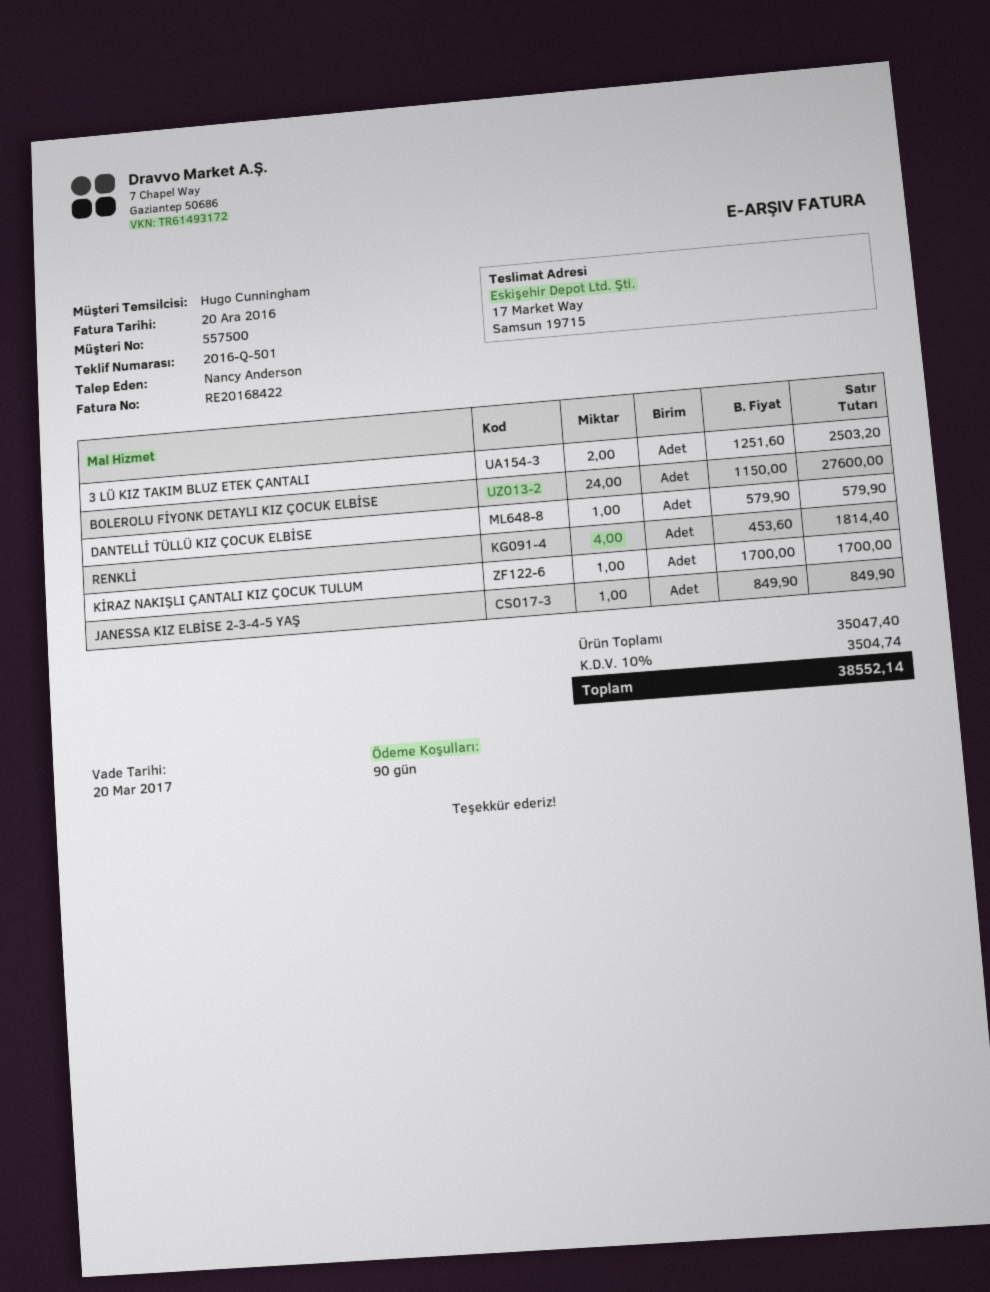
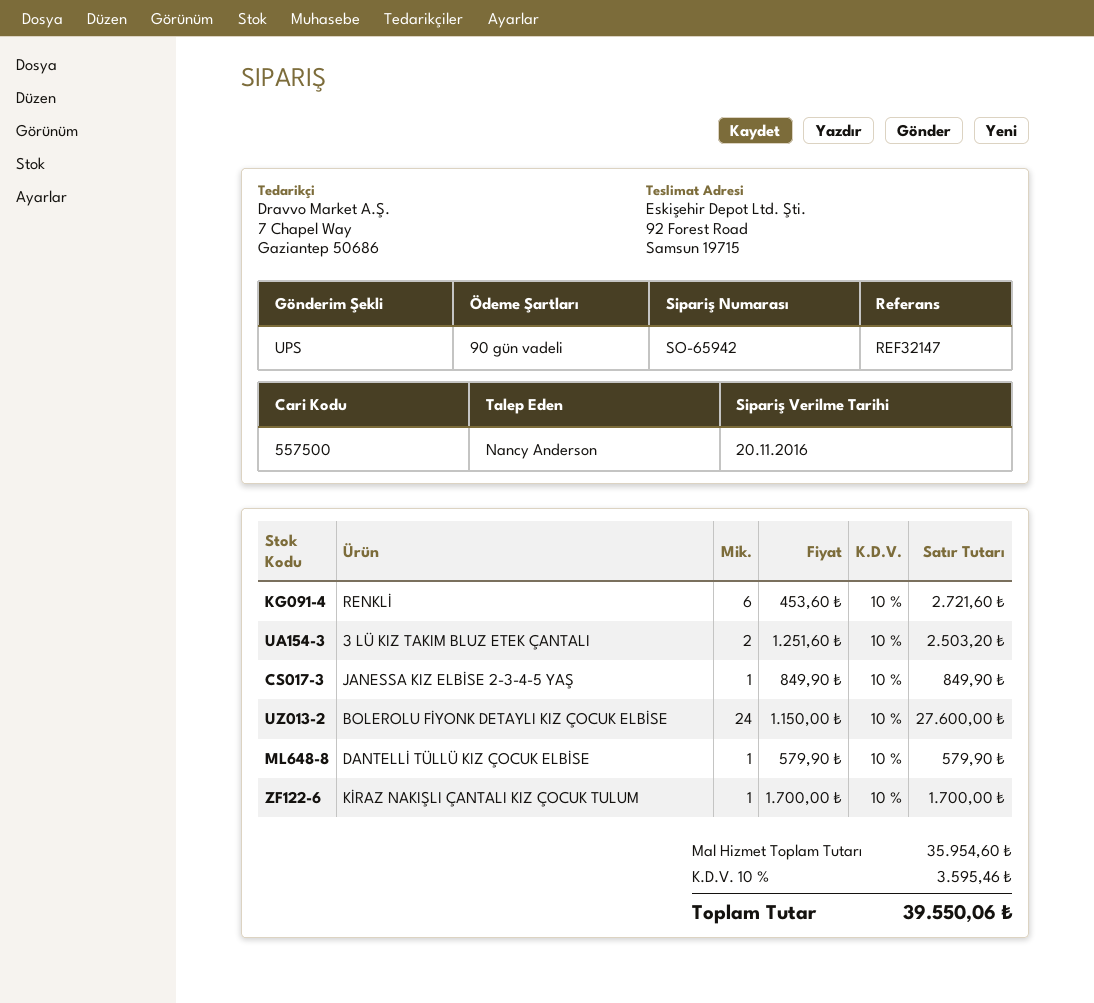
ship to: 17 Market Way, Samsun 19715 -> 92 Forest Road, Samsun 19715
RENKLİ: 4 x 453.60 = 1814.40 -> 6 x 453.60 = 2721.60
subtotal: 35047.40 -> 35954.60
tax: 10% = 3504.74 -> 10% = 3595.46
total: 38552.14 -> 39550.06

